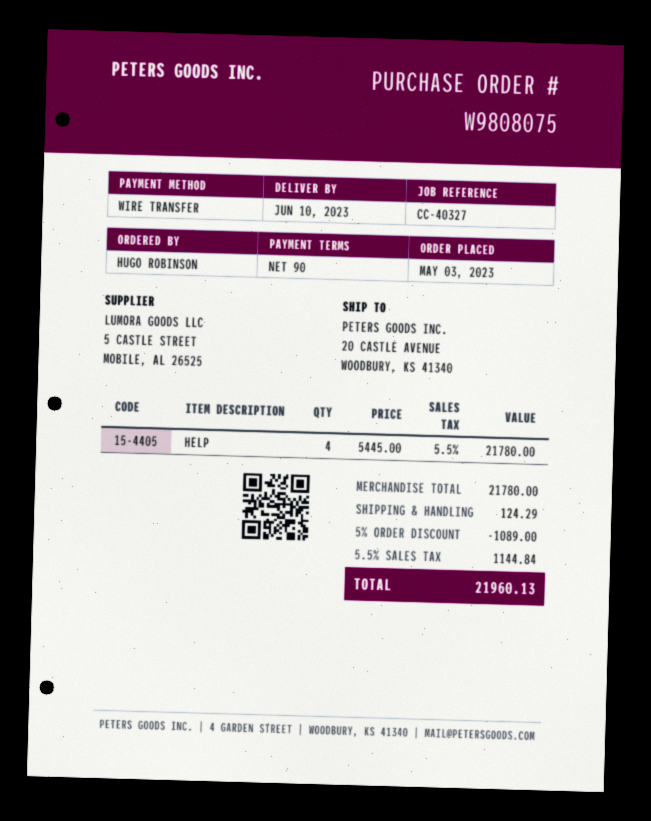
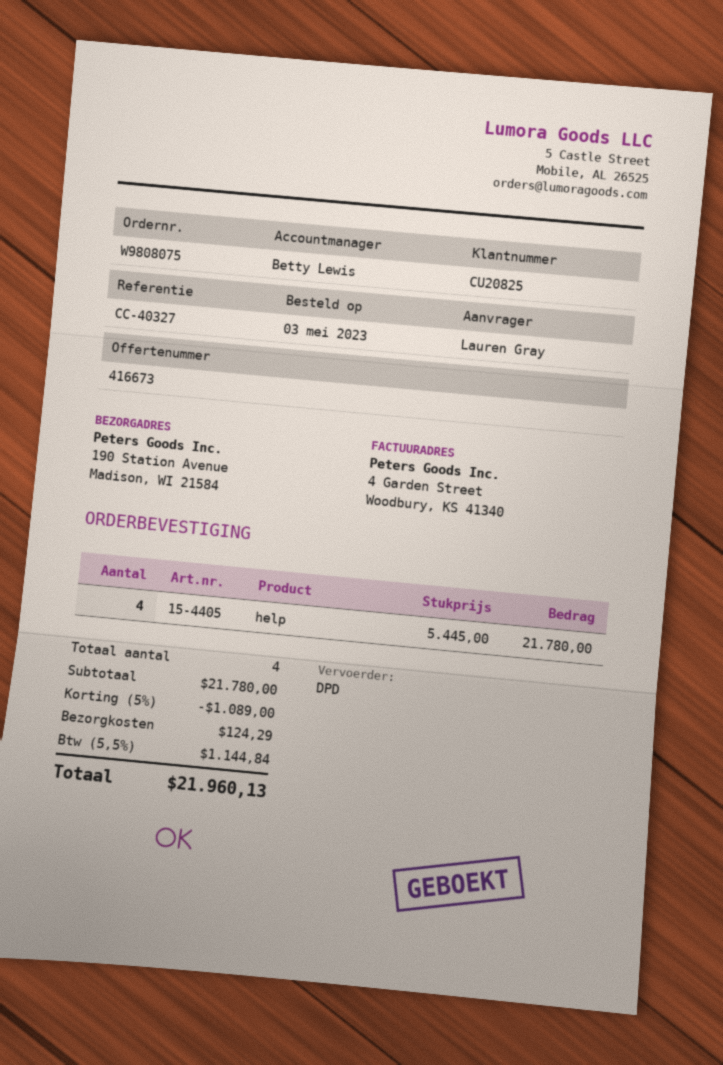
ordered by: HUGO ROBINSON -> Lauren Gray
ship to: 20 CASTLE AVENUE, WOODBURY, KS 41340 -> 190 Station Avenue, Madison, WI 21584

